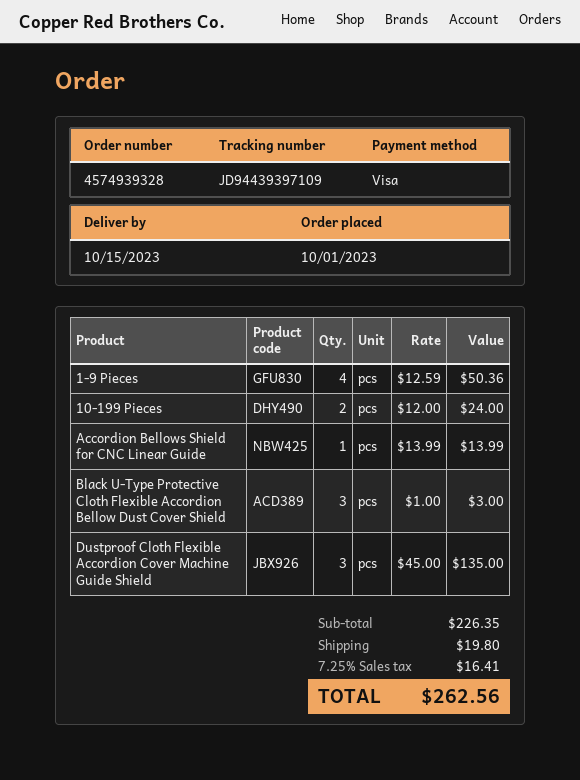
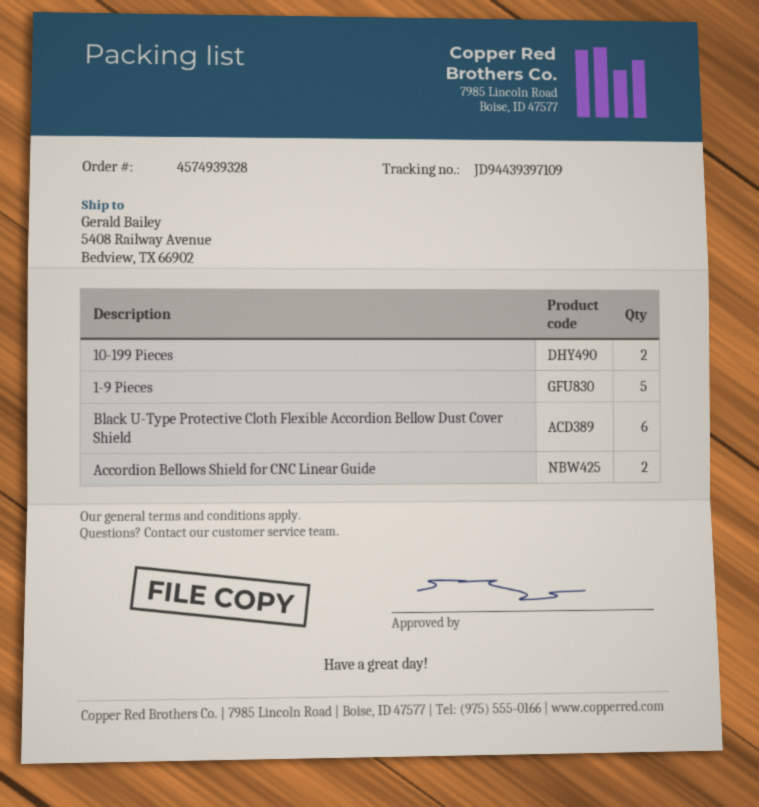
1-9 Pieces: 4 -> 5
Accordion Bellows Shield for CNC Linear Guide: 1 -> 2
Black U-Type Protective Cloth Flexible Accordion Bellow Dust Cover Shield: 3 -> 6
Dustproof Cloth Flexible Accordion Cover Machine Guide Shield: 3 -> none

